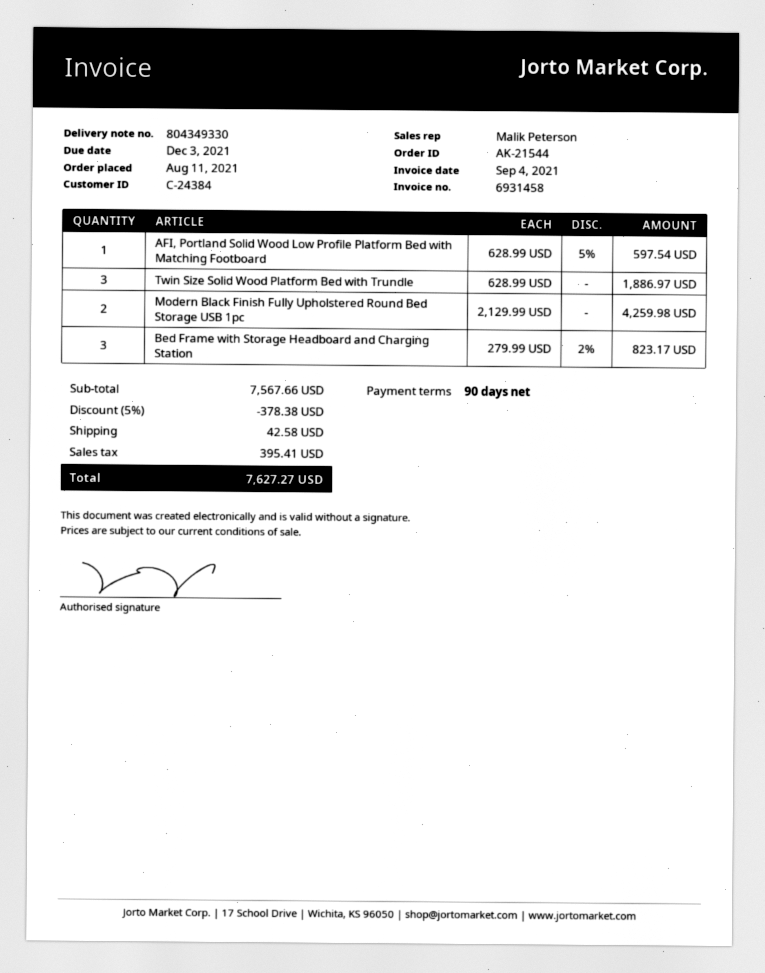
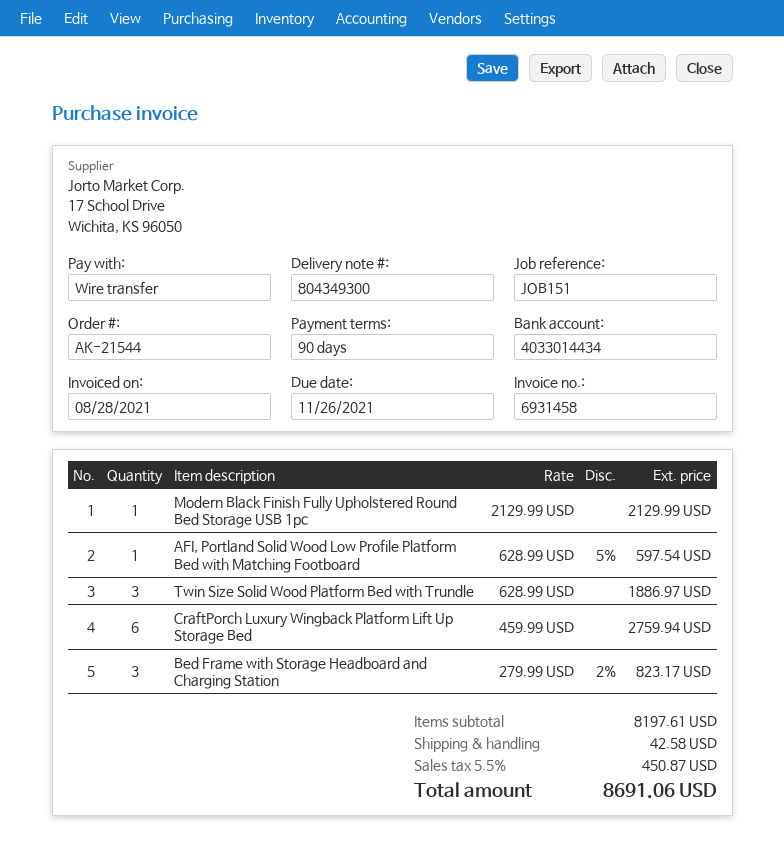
delivery note number: 804349330 -> 804349300
invoice date: 2021-09-04 -> 2021-08-28
due date: 2021-12-03 -> 2021-11-26
Modern Black Finish Fully Upholstered Round Bed Storage USB 1pc: 2 x 2129.99 = 4259.98 -> 1 x 2129.99 = 2129.99
CraftPorch Luxury Wingback Platform Lift Up Storage Bed: none -> 6 x 459.99 = 2759.94
subtotal: 7567.66 -> 8197.61
discount: 5% = 378.38 -> none
tax: 395.41 -> 450.87
total: 7627.27 -> 8691.06

